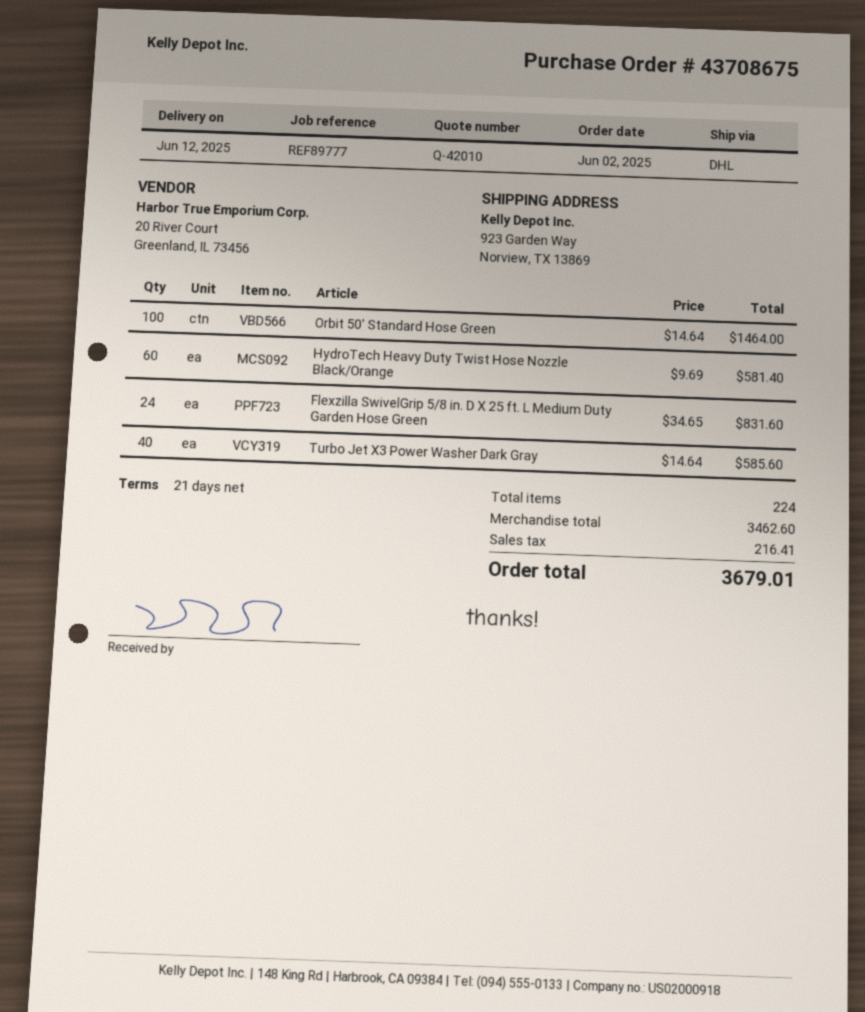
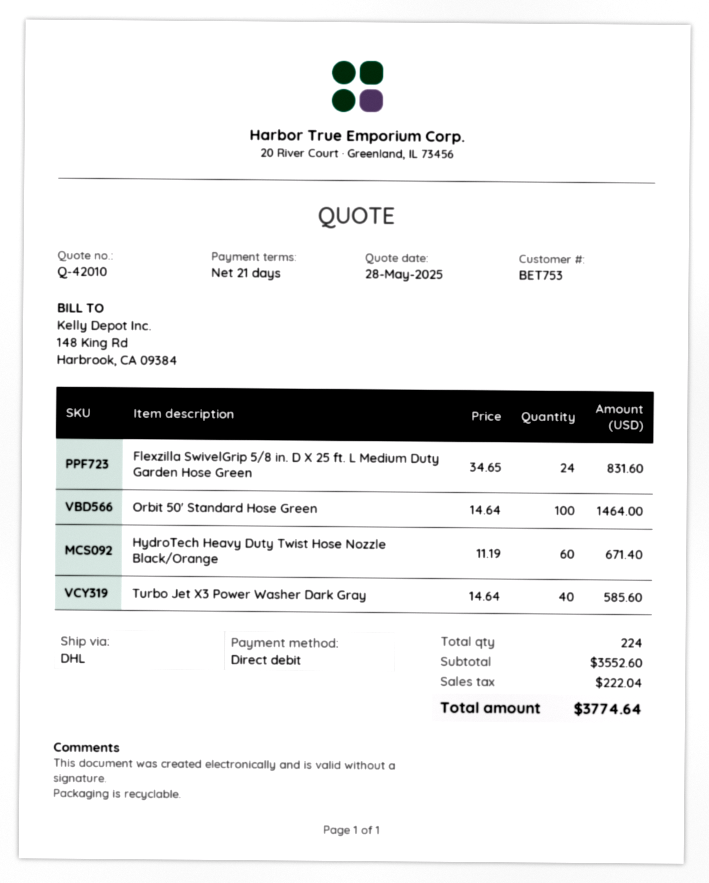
HydroTech Heavy Duty Twist Hose Nozzle Black/Orange: 60 x 9.69 = 581.40 -> 60 x 11.19 = 671.40
subtotal: 3462.60 -> 3552.60
tax: 216.41 -> 222.04
total: 3679.01 -> 3774.64

